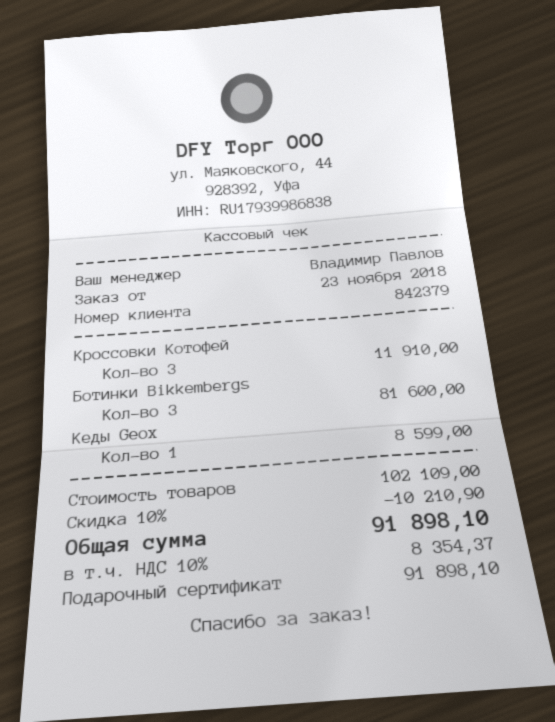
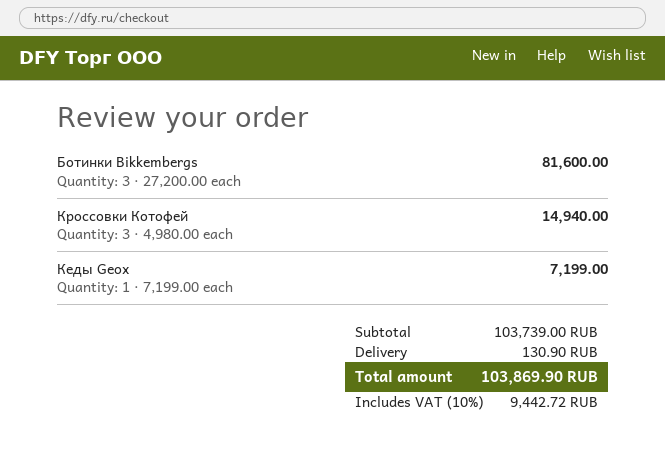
Кроссовки Котофей: 3 for 11910.00 -> 3 for 14940.00
Кеды Geox: 1 for 8599.00 -> 1 for 7199.00
subtotal: 102109.00 -> 103739.00
discount: 10% = 10210.90 -> none
shipping: none -> 130.90
tax: 10% = 8354.37 -> 10% = 9442.72
total: 91898.10 -> 103869.90

